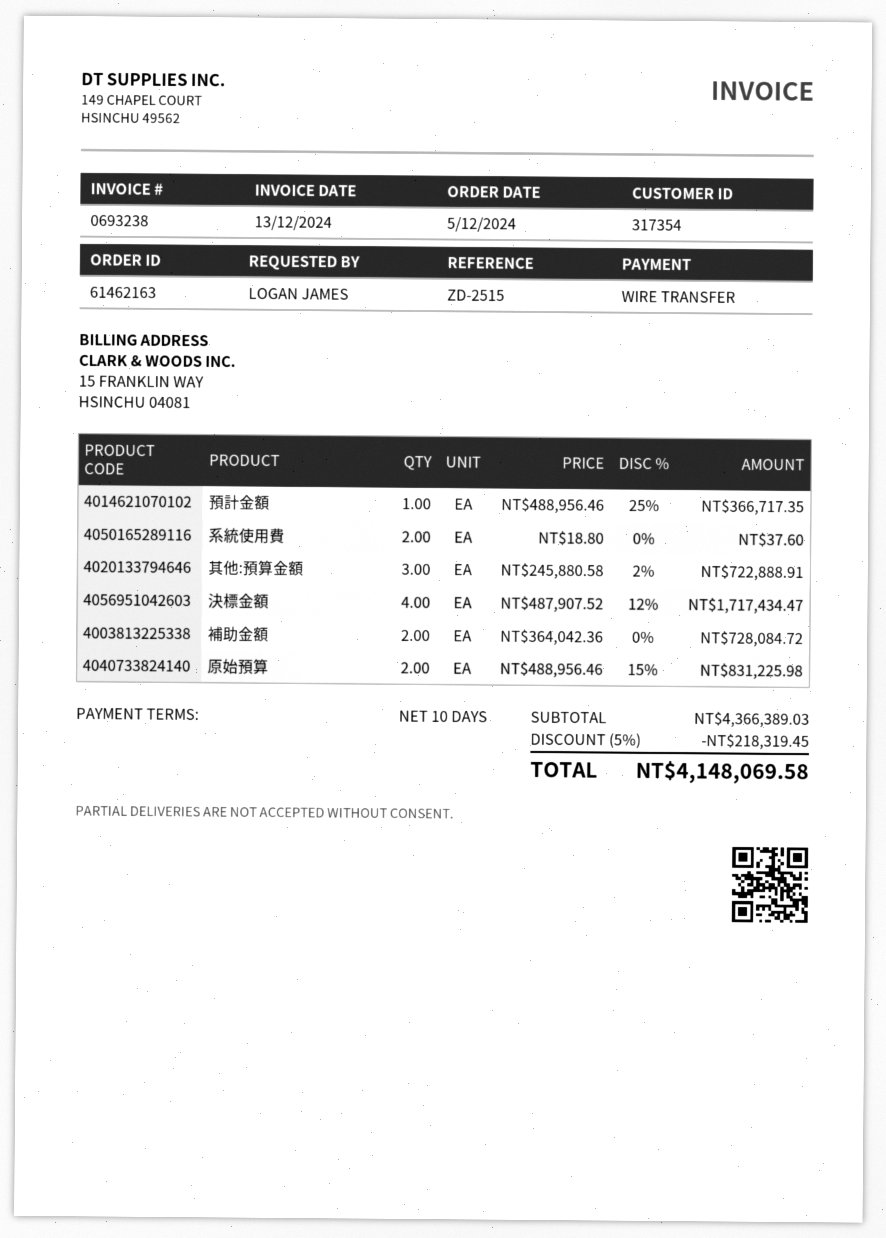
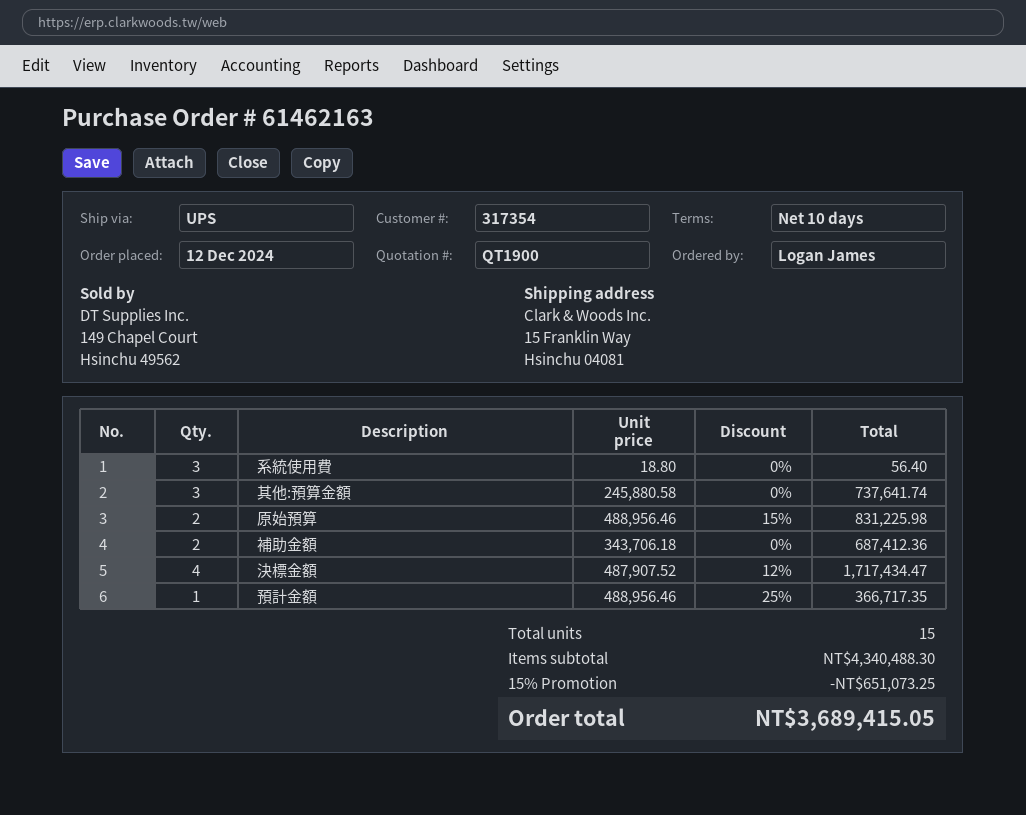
order date: 2024-12-05 -> 2024-12-12
系統使用費: 2 x 18.80 = 37.60 -> 3 x 18.80 = 56.40
其他:預算金額: 3 x 245880.58 - 2% = 722888.91 -> 3 x 245880.58 = 737641.74
補助金額: 2 x 364042.36 = 728084.72 -> 2 x 343706.18 = 687412.36
subtotal: 4366389.03 -> 4340488.30
discount: 5% = 218319.45 -> 15% = 651073.25
total: 4148069.58 -> 3689415.05

